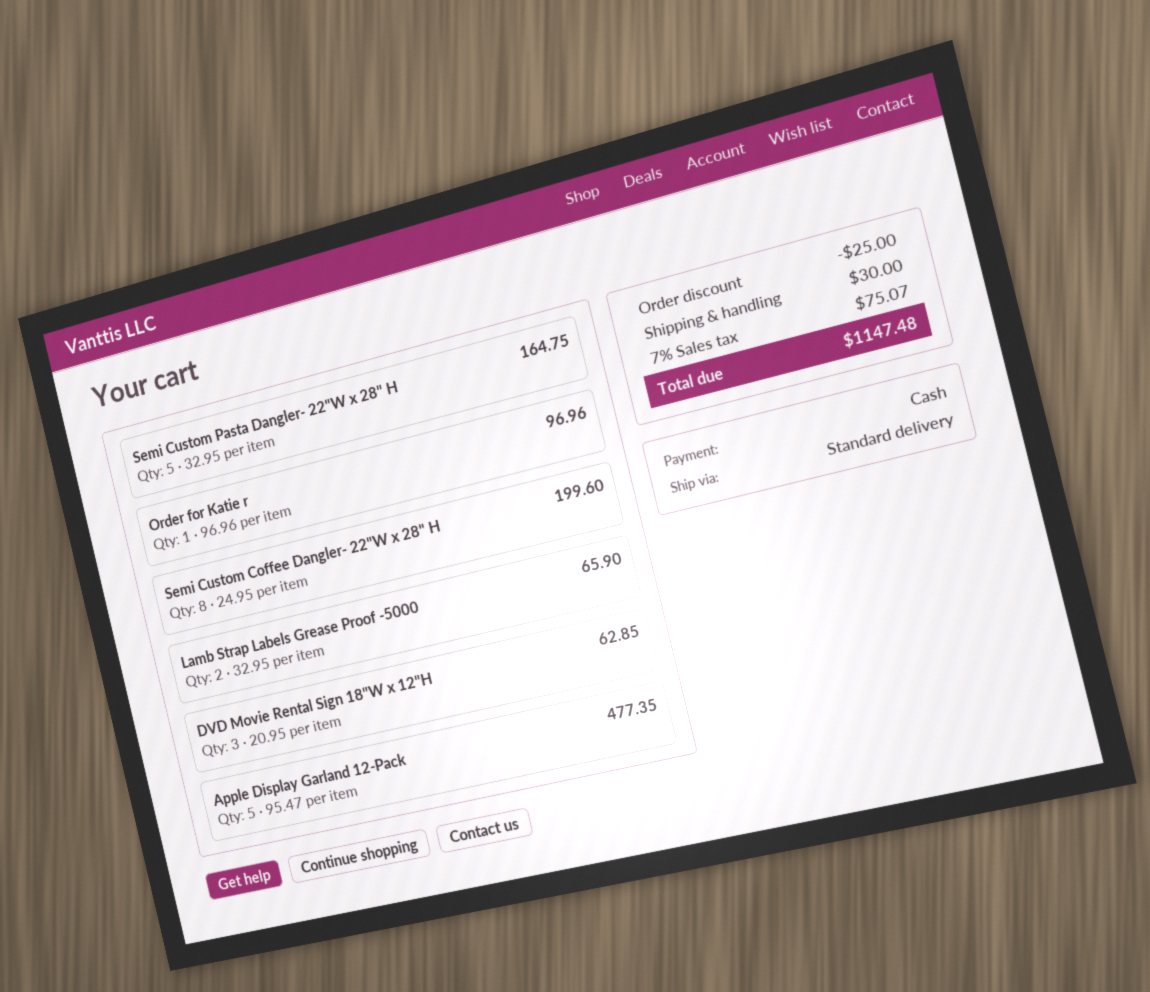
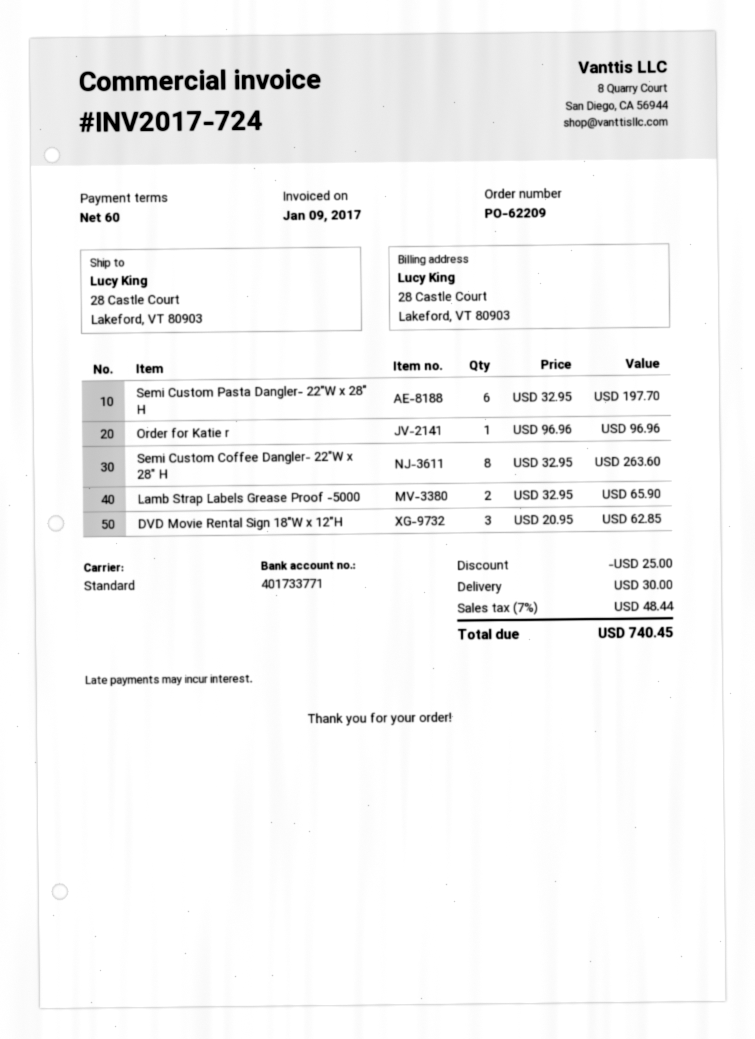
Semi Custom Pasta Dangler- 22"W x 28" H: 5 x 32.95 = 164.75 -> 6 x 32.95 = 197.70
Semi Custom Coffee Dangler- 22"W x 28" H: 8 x 24.95 = 199.60 -> 8 x 32.95 = 263.60
Apple Display Garland 12-Pack: 5 x 95.47 = 477.35 -> none
tax: 7% = 75.07 -> 7% = 48.44
total: 1147.48 -> 740.45

